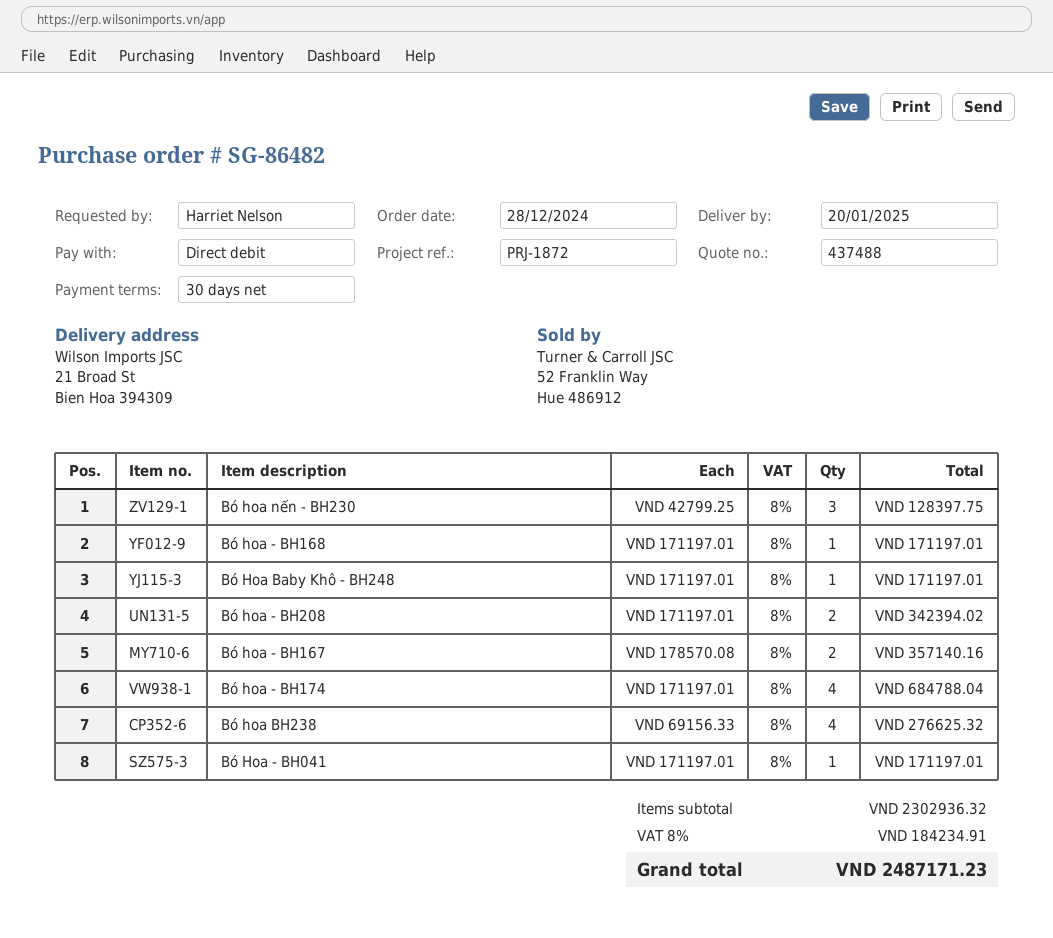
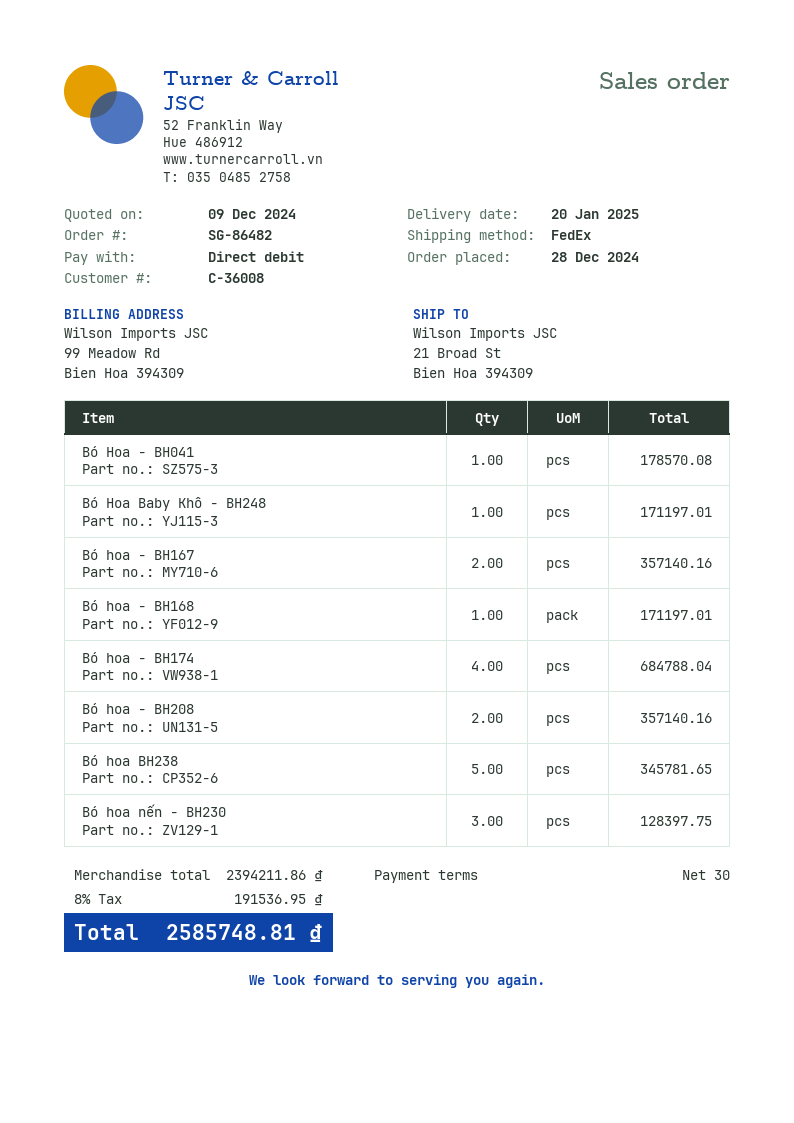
Bó hoa - BH208: 2 for 342394.02 -> 2 for 357140.16
Bó hoa BH238: 4 for 276625.32 -> 5 for 345781.65
Bó Hoa - BH041: 1 for 171197.01 -> 1 for 178570.08
subtotal: 2302936.32 -> 2394211.86
tax: 8% = 184234.91 -> 8% = 191536.95
total: 2487171.23 -> 2585748.81

